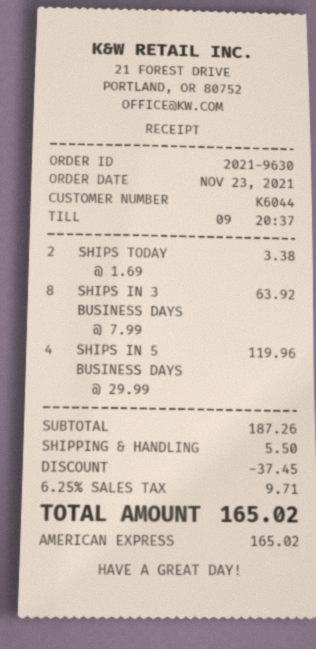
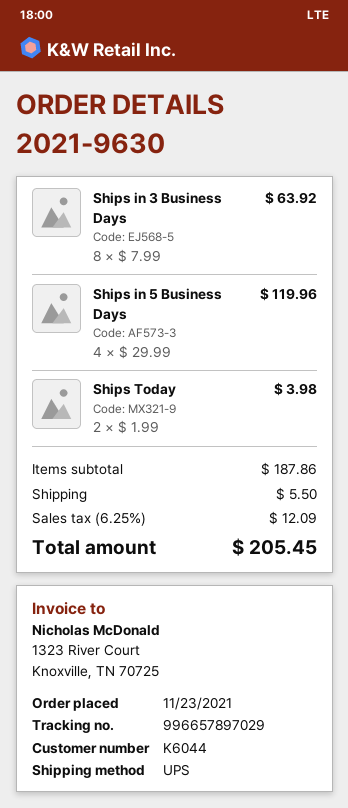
SHIPS TODAY: 2 x 1.69 = 3.38 -> 2 x 1.99 = 3.98
subtotal: 187.26 -> 187.86
discount: 37.45 -> none
tax: 6.25% = 9.71 -> 6.25% = 12.09
total: 165.02 -> 205.45

